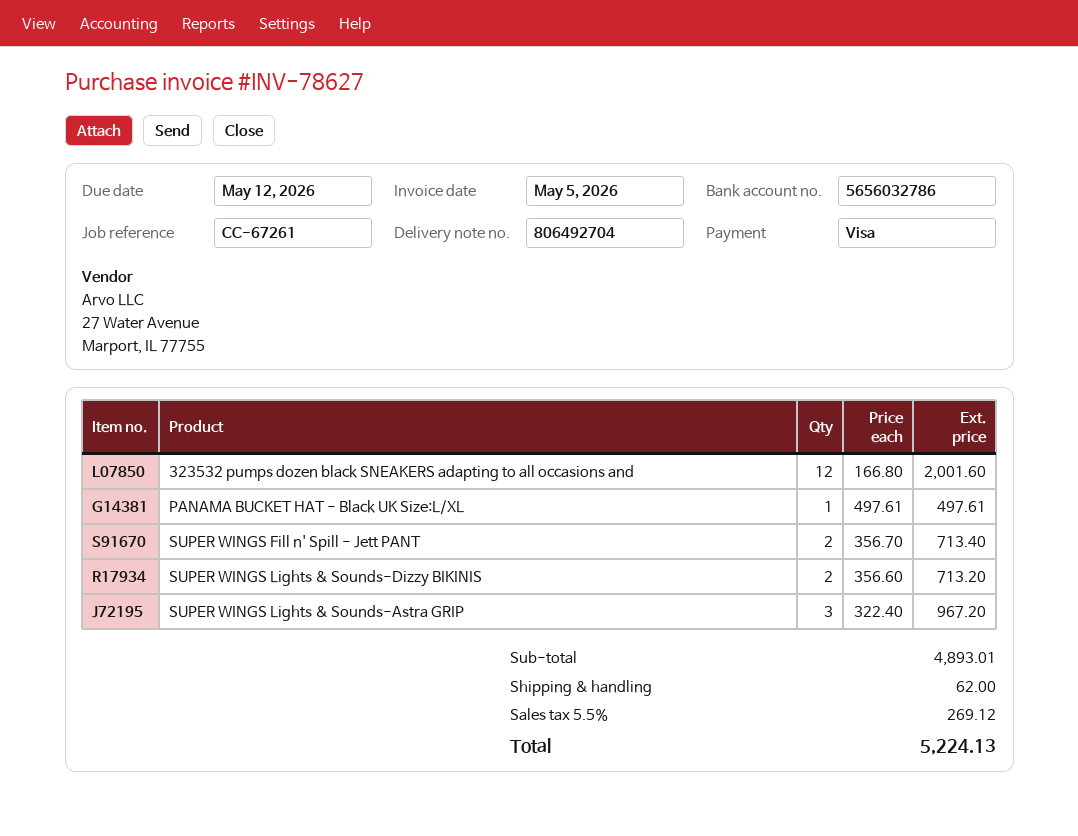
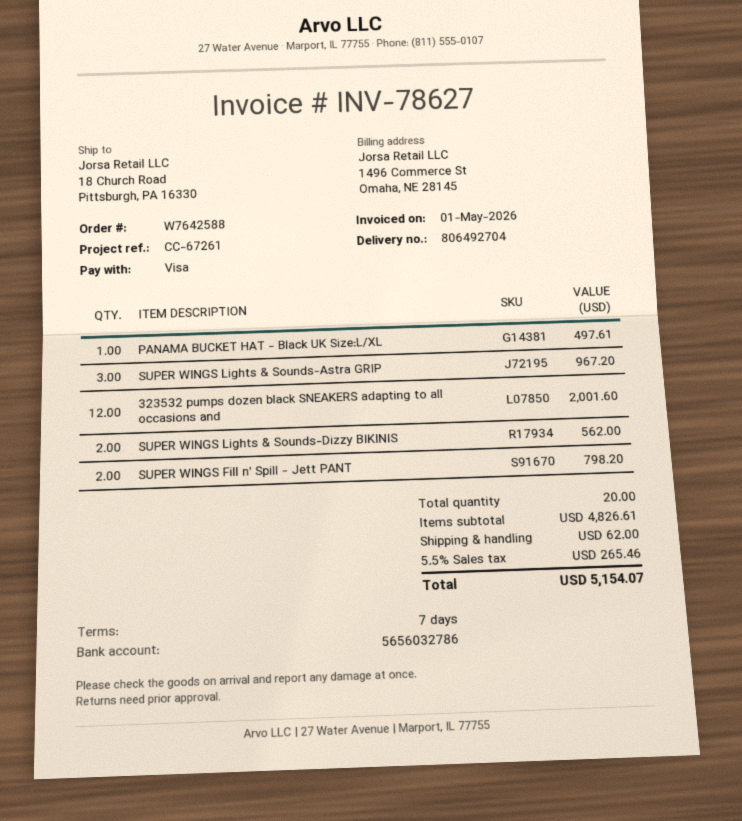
invoice date: 2026-05-05 -> 2026-05-01
SUPER WINGS Fill n' Spill - Jett PANT: 2 for 713.40 -> 2 for 798.20
SUPER WINGS Lights & Sounds-Dizzy BIKINIS: 2 for 713.20 -> 2 for 562.00
subtotal: 4893.01 -> 4826.61
tax: 5.5% = 269.12 -> 5.5% = 265.46
total: 5224.13 -> 5154.07

